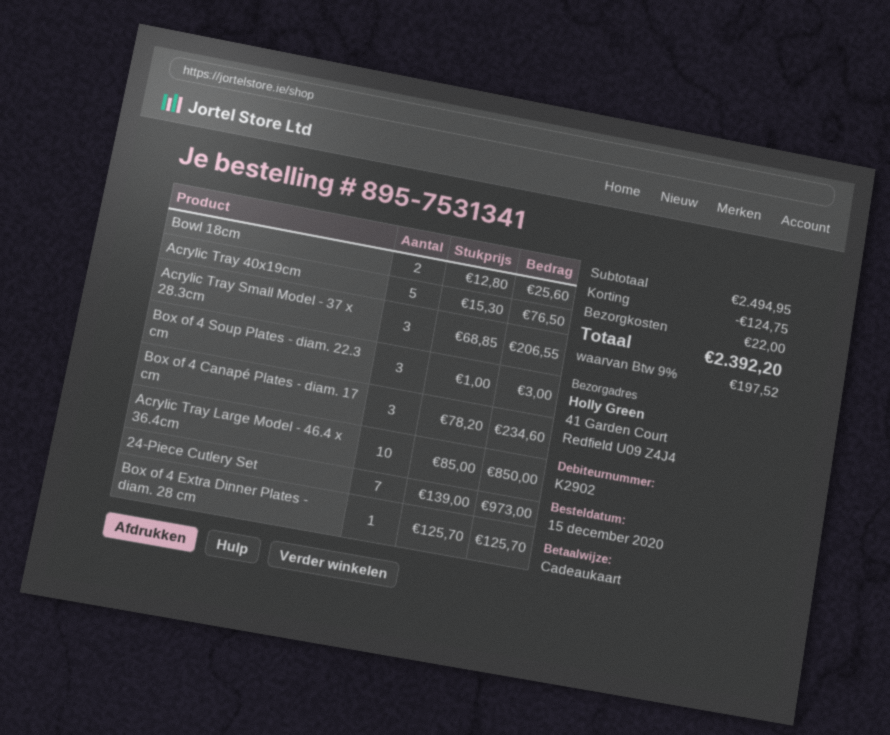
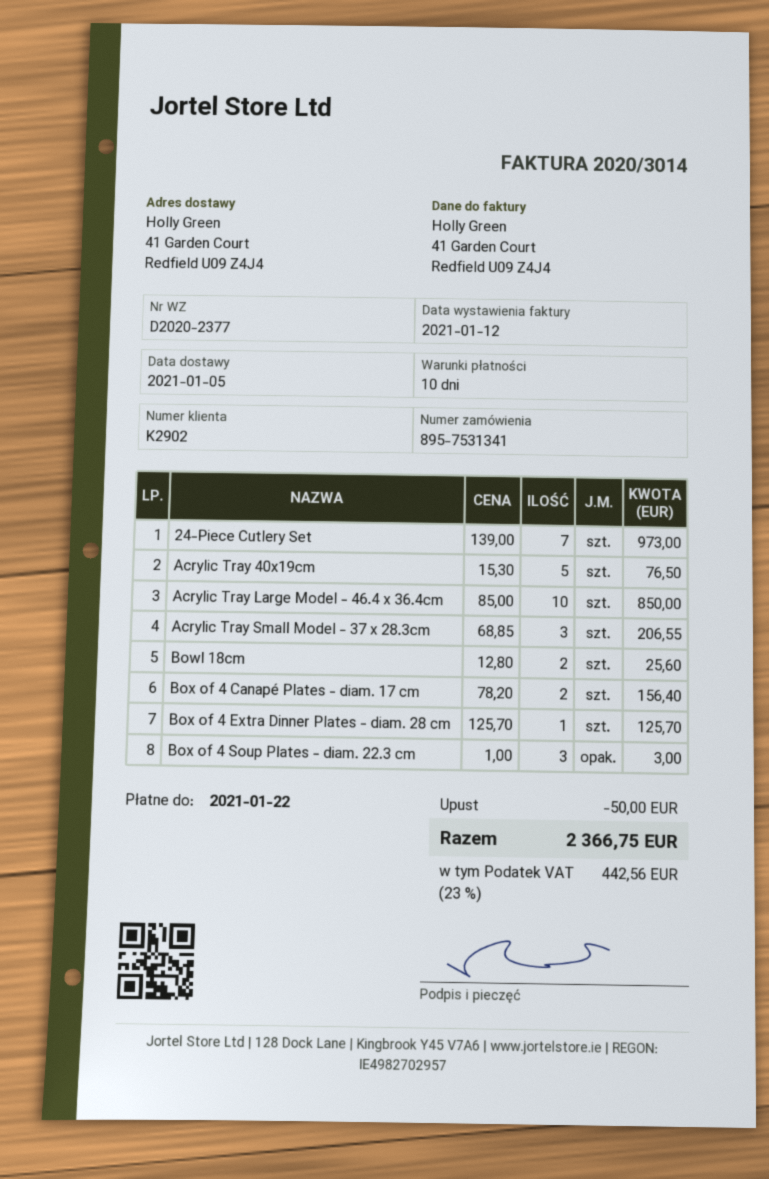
Box of 4 Canapé Plates - diam. 17 cm: 3 x 78.20 = 234.60 -> 2 x 78.20 = 156.40
discount: 124.75 -> 50.00
shipping: 22.00 -> none
tax: 9% = 197.52 -> 23% = 442.56
total: 2392.20 -> 2366.75

